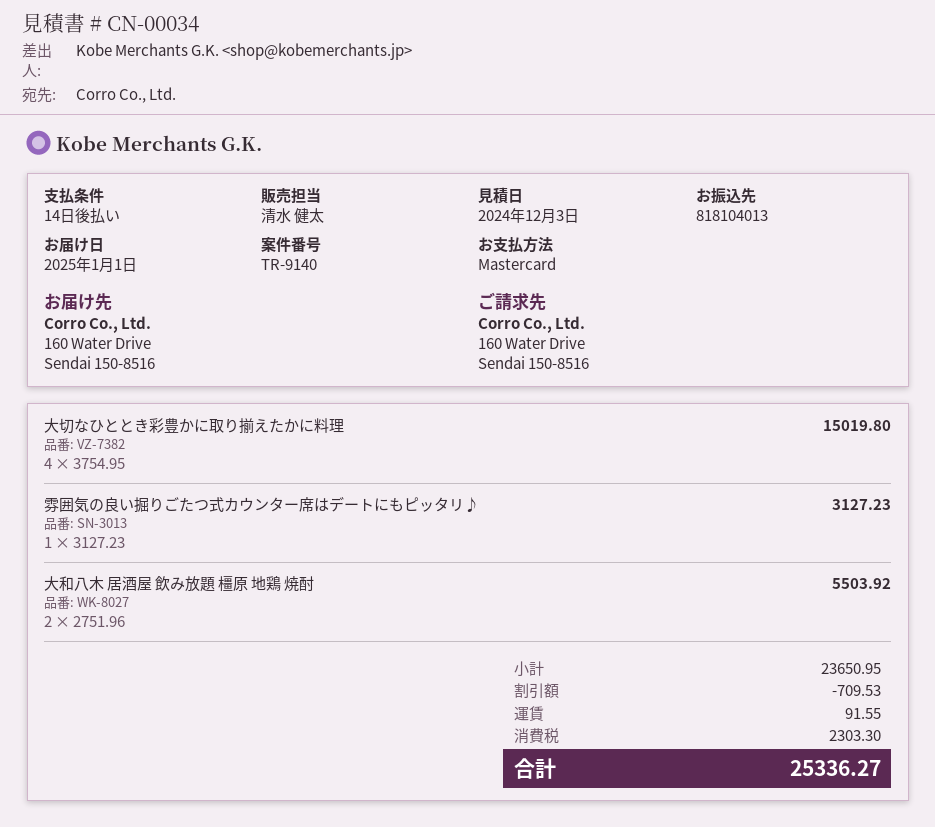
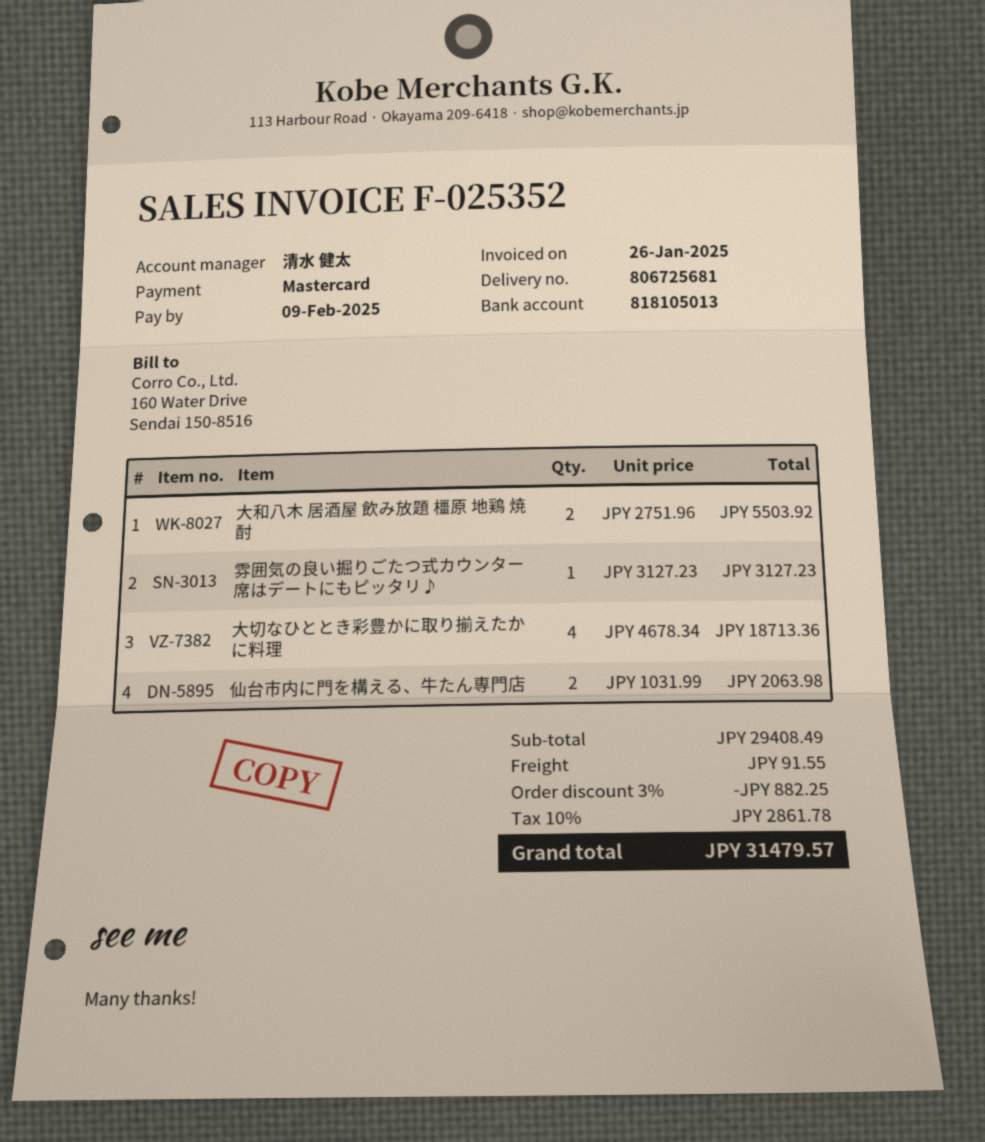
bank account: 818104013 -> 818105013
大切なひととき彩豊かに取り揃えたかに料理: 4 x 3754.95 = 15019.80 -> 4 x 4678.34 = 18713.36
仙台市内に門を構える、牛たん専門店: none -> 2 x 1031.99 = 2063.98
subtotal: 23650.95 -> 29408.49
discount: 709.53 -> 882.25
tax: 2303.30 -> 2861.78
total: 25336.27 -> 31479.57

